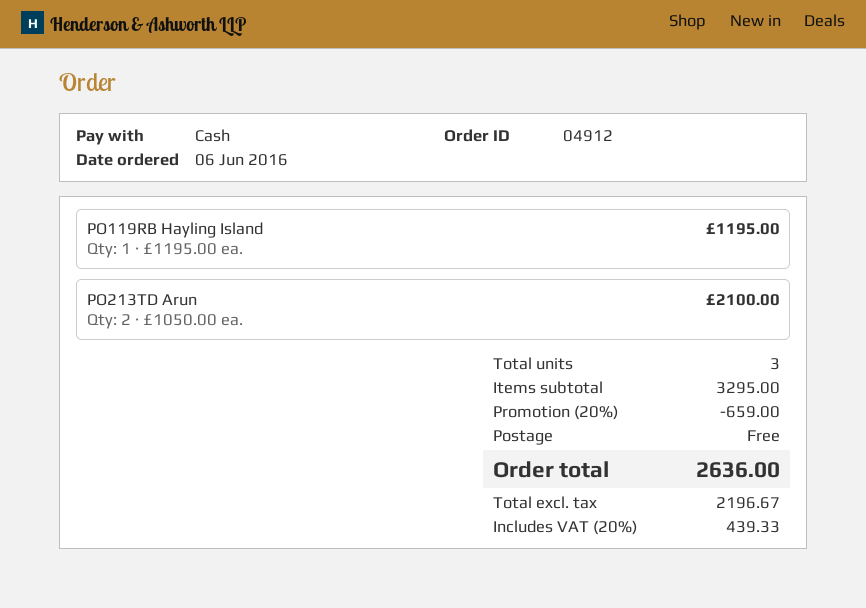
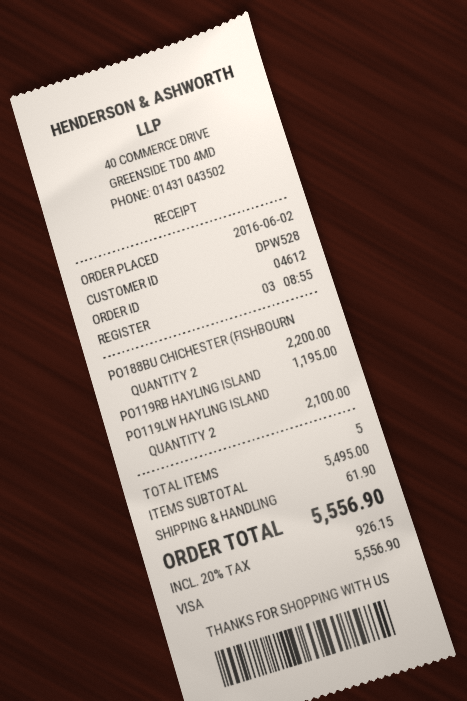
order number: 04912 -> 04612
order date: 2016-06-06 -> 2016-06-02
payment method: cash -> Visa
PO213TD Arun: 2 for 2100.00 -> none
PO188BU CHICHESTER (FISHBOURN: none -> 2 for 2200.00
PO119LW HAYLING ISLAND: none -> 2 for 2100.00
total quantity: 3 -> 5
subtotal: 3295.00 -> 5495.00
discount: 20% = 659.00 -> none
shipping: 0.00 -> 61.90
tax: 20% = 439.33 -> 20% = 926.15
total: 2636.00 -> 5556.90

